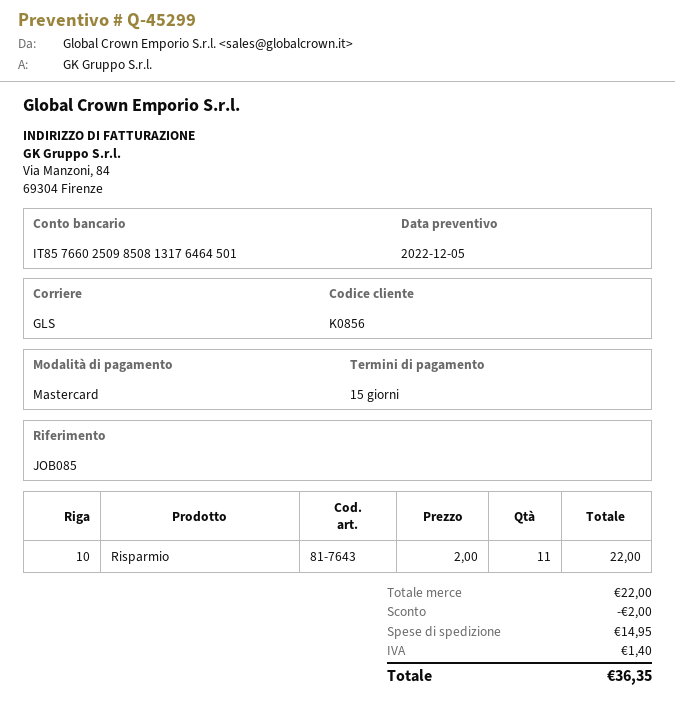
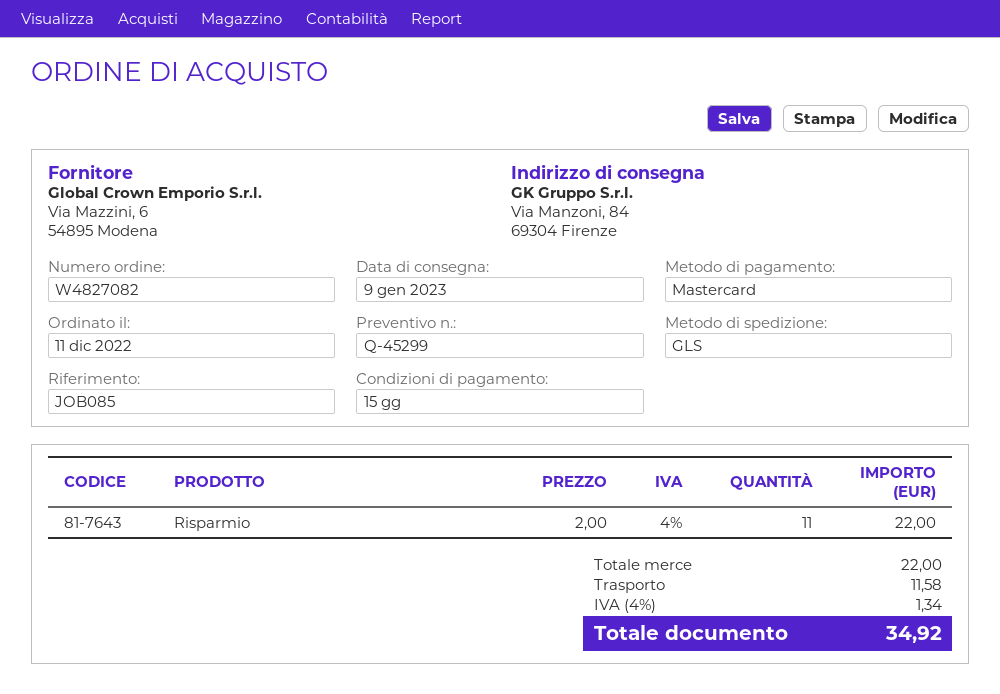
discount: 2.00 -> none
shipping: 14.95 -> 11.58
tax: 1.40 -> 1.34
total: 36.35 -> 34.92

